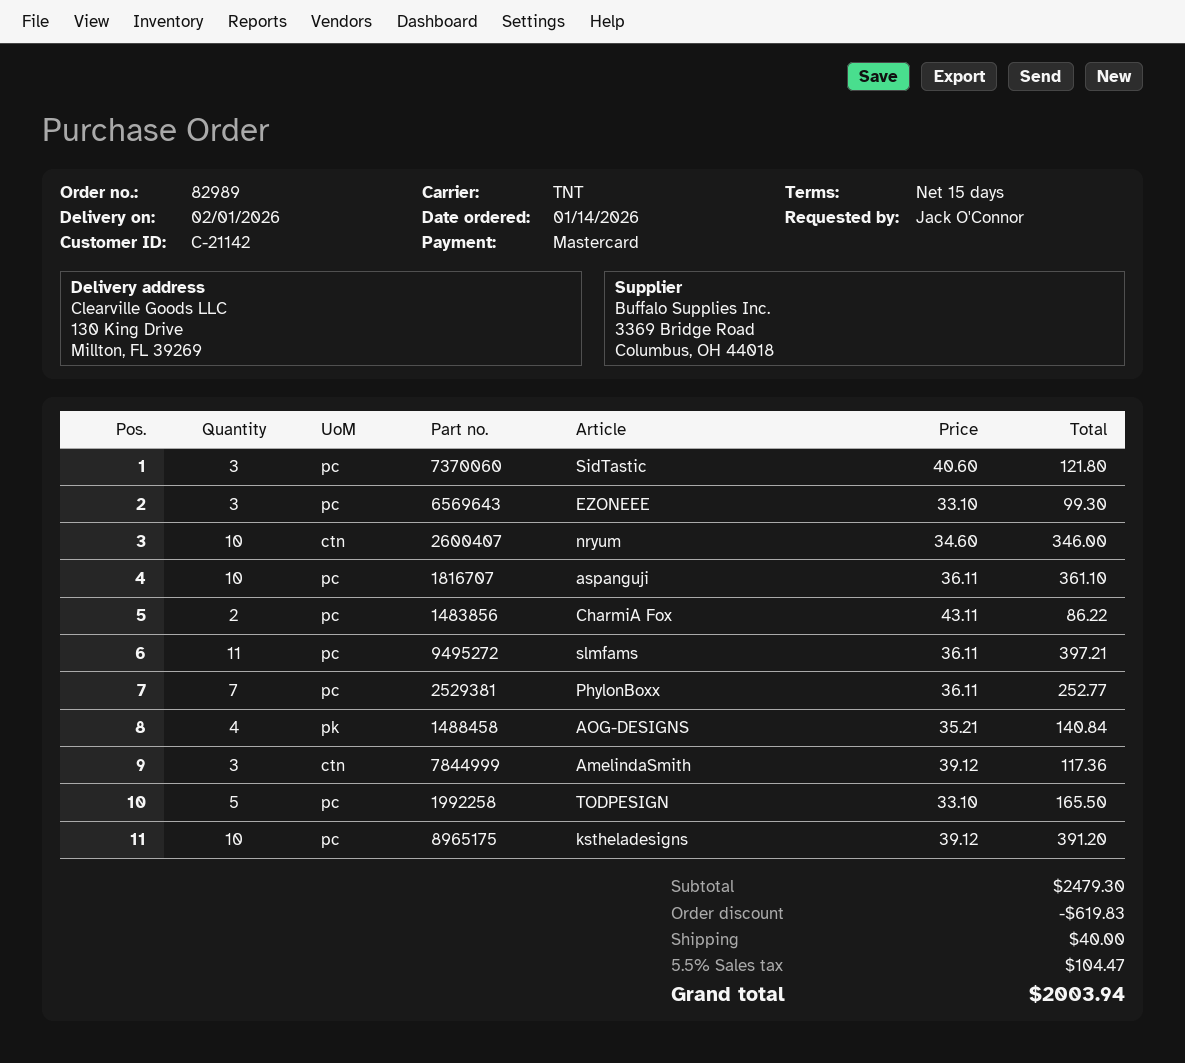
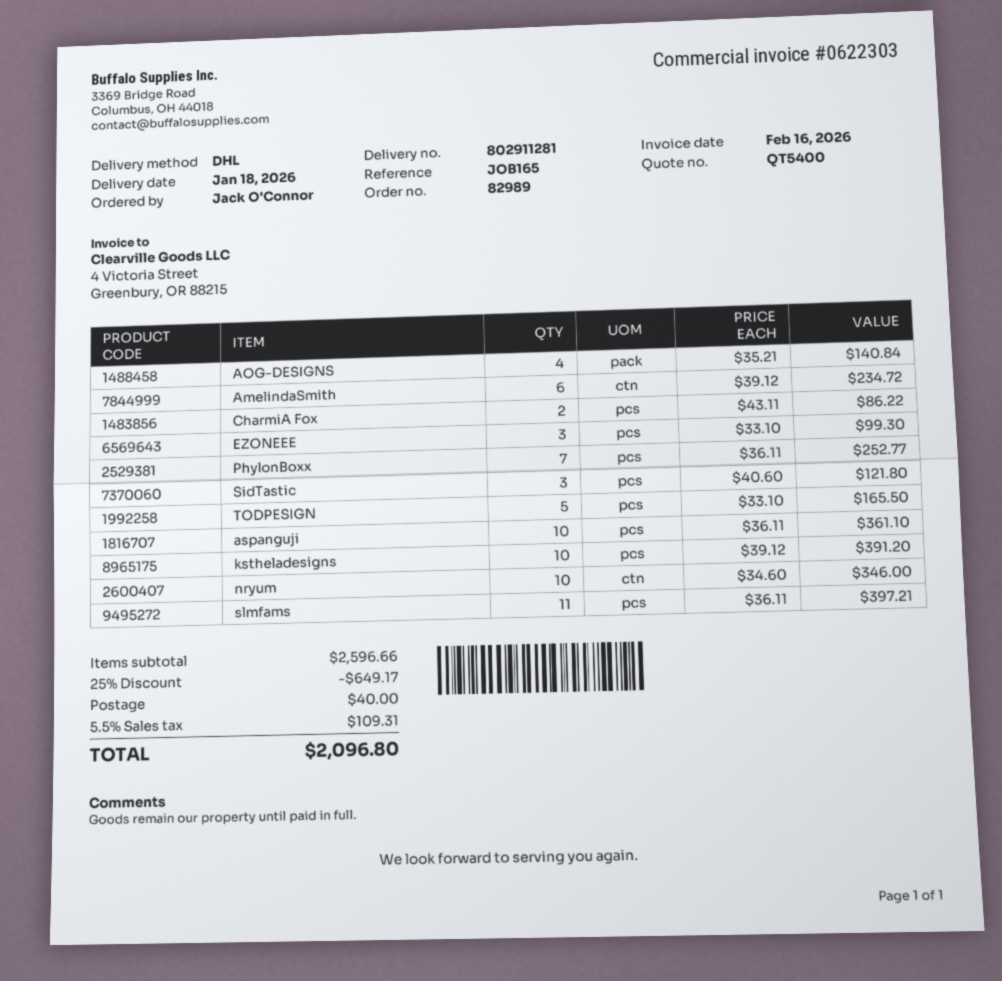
delivery date: 2026-02-01 -> 2026-01-18
shipping method: TNT -> DHL
AmelindaSmith: 3 x 39.12 = 117.36 -> 6 x 39.12 = 234.72
subtotal: 2479.30 -> 2596.66
discount: 619.83 -> 649.17
tax: 5.5% = 104.47 -> 5.5% = 109.31
total: 2003.94 -> 2096.80

